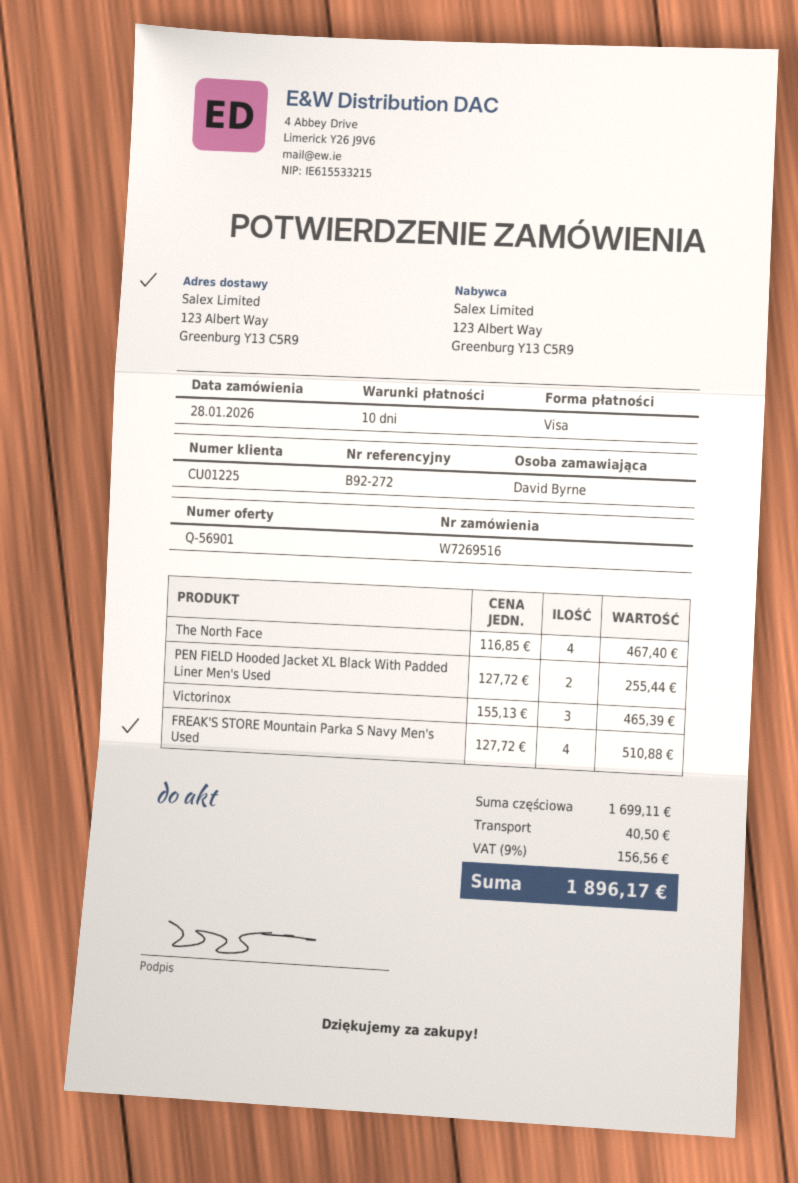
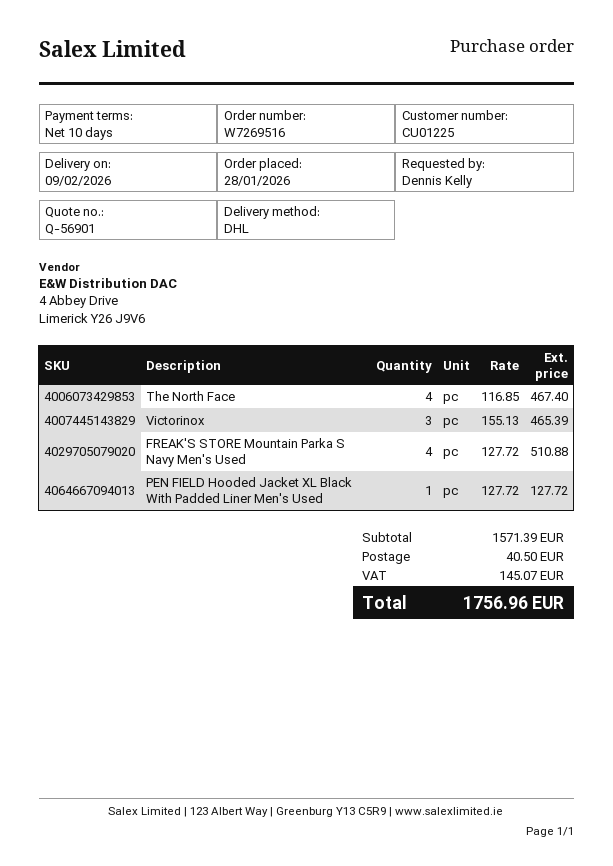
ordered by: David Byrne -> Dennis Kelly
PEN FIELD Hooded Jacket XL Black With Padded Liner Men's Used: 2 x 127.72 = 255.44 -> 1 x 127.72 = 127.72
subtotal: 1699.11 -> 1571.39
tax: 156.56 -> 145.07
total: 1896.17 -> 1756.96

